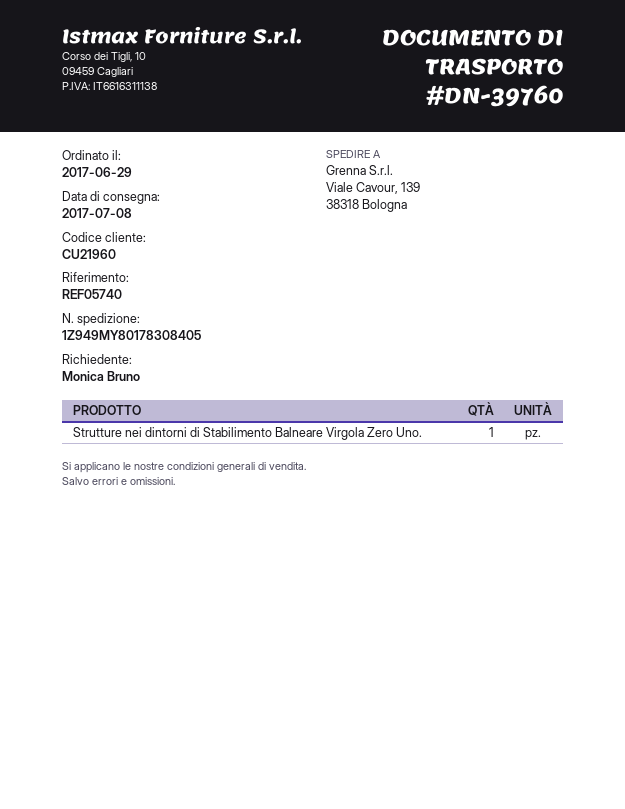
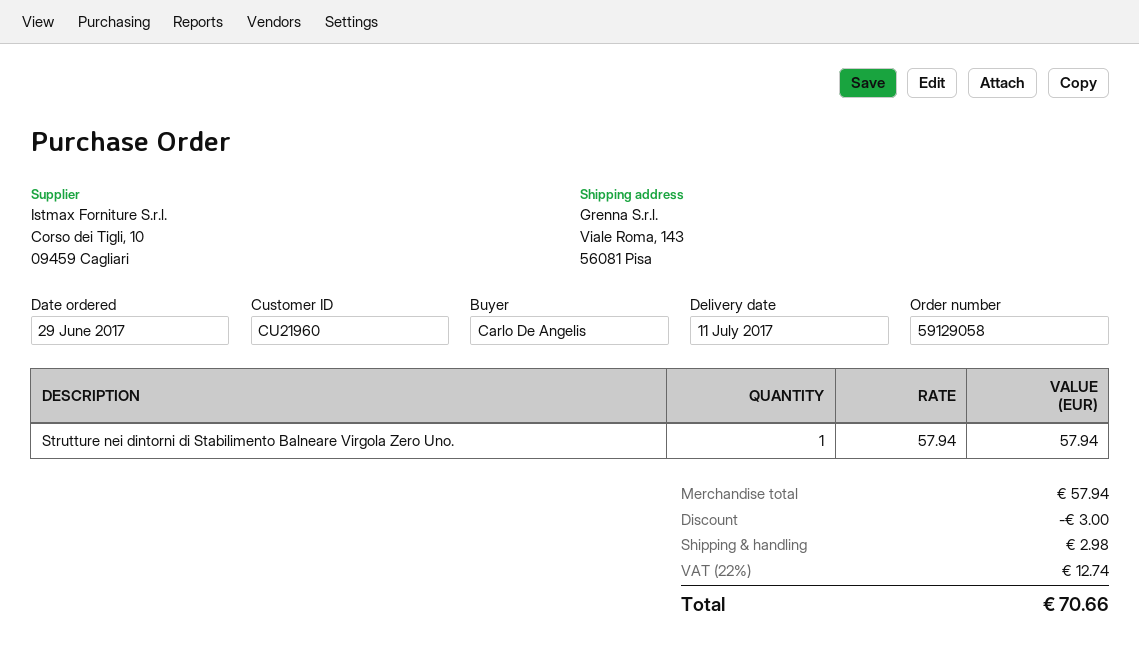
delivery date: 2017-07-08 -> 2017-07-11
ordered by: Monica Bruno -> Carlo De Angelis
ship to: Viale Cavour, 139, 38318 Bologna -> Viale Roma, 143, 56081 Pisa

